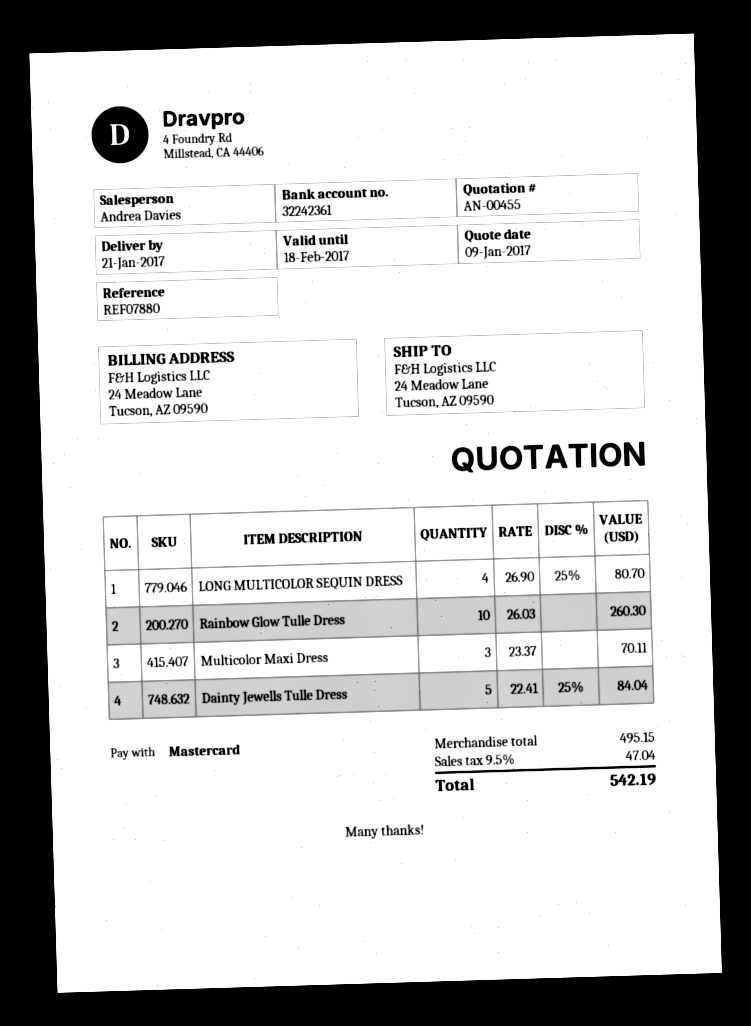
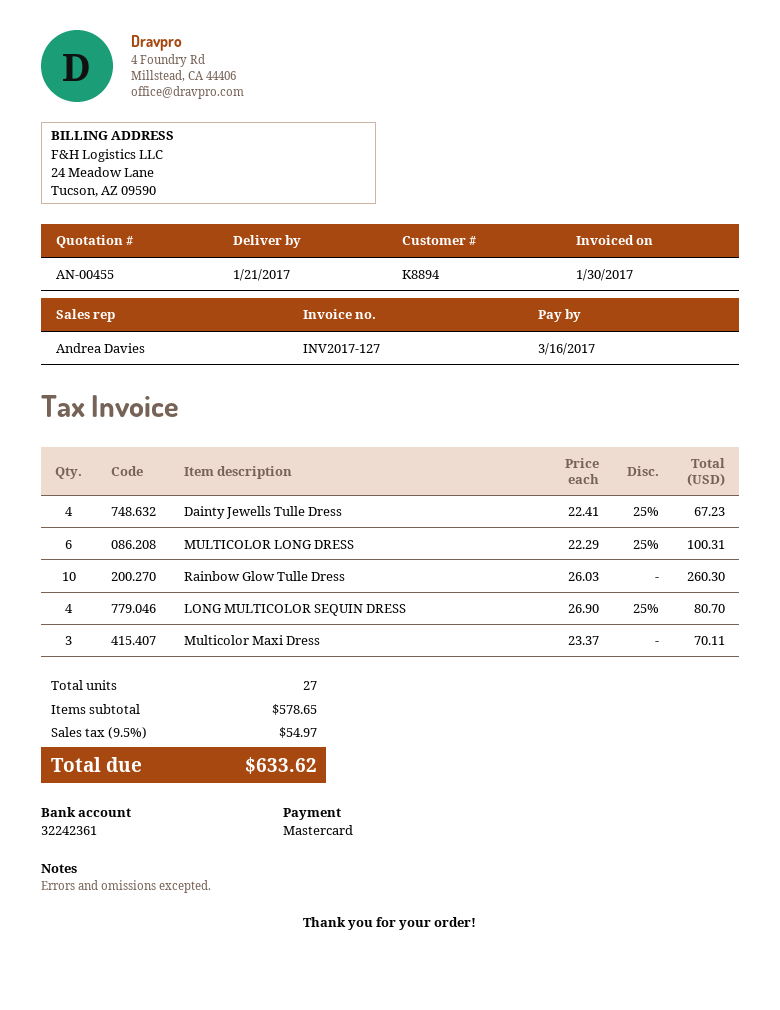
Dainty Jewells Tulle Dress: 5 x 22.41 - 25% = 84.04 -> 4 x 22.41 - 25% = 67.23
MULTICOLOR LONG DRESS: none -> 6 x 22.29 - 25% = 100.31
subtotal: 495.15 -> 578.65
tax: 9.5% = 47.04 -> 9.5% = 54.97
total: 542.19 -> 633.62

